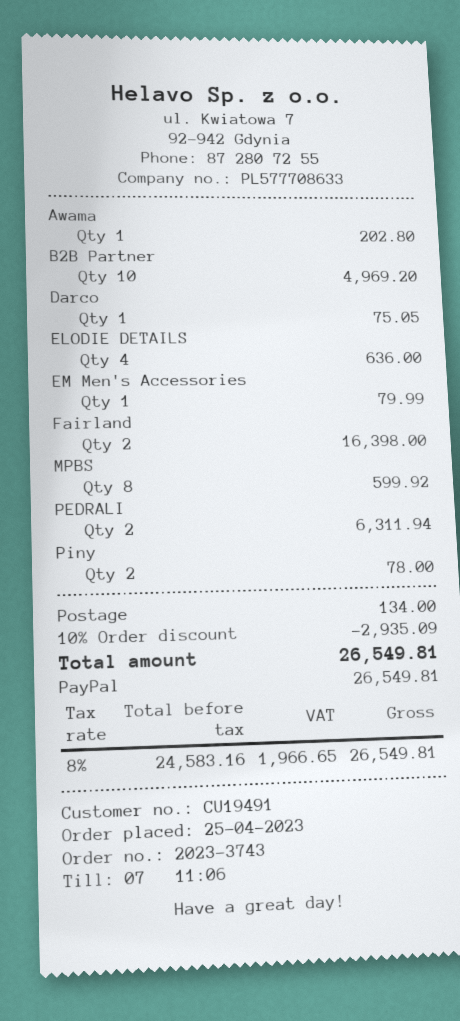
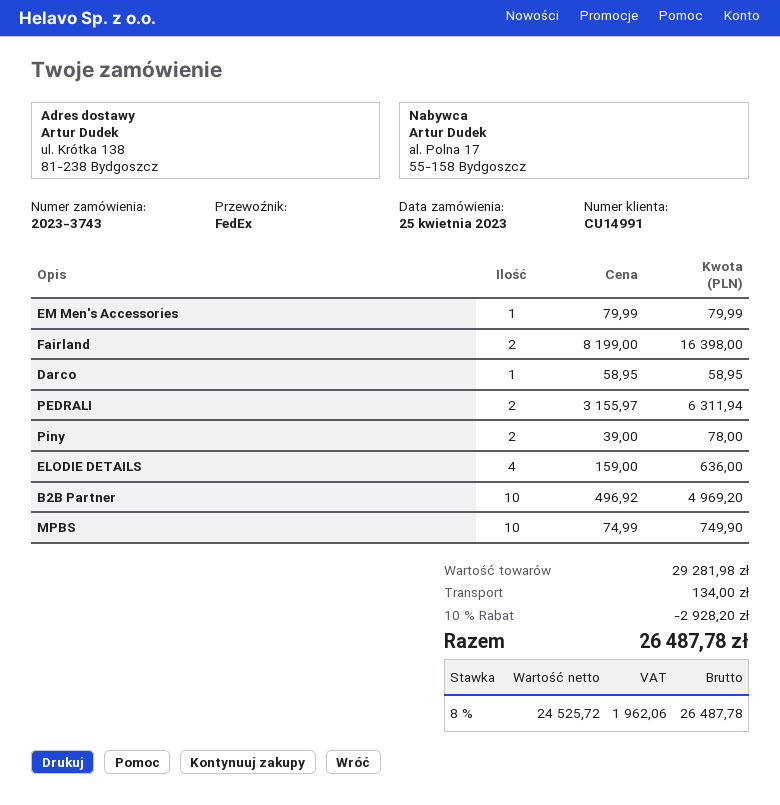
customer number: CU19491 -> CU14991
Awama: 1 for 202.80 -> none
Darco: 1 for 75.05 -> 1 for 58.95
MPBS: 8 for 599.92 -> 10 for 749.90
discount: 10% = 2935.09 -> 10% = 2928.20
net: 24583.16 -> 24525.72
tax: 8% = 1966.65 -> 8% = 1962.06
total: 26549.81 -> 26487.78

